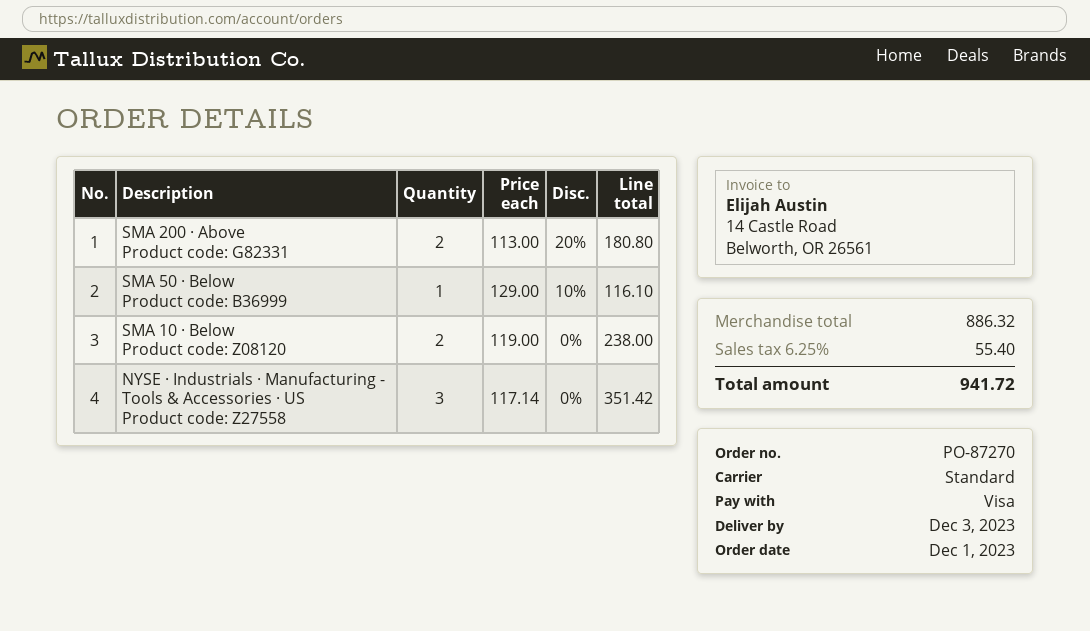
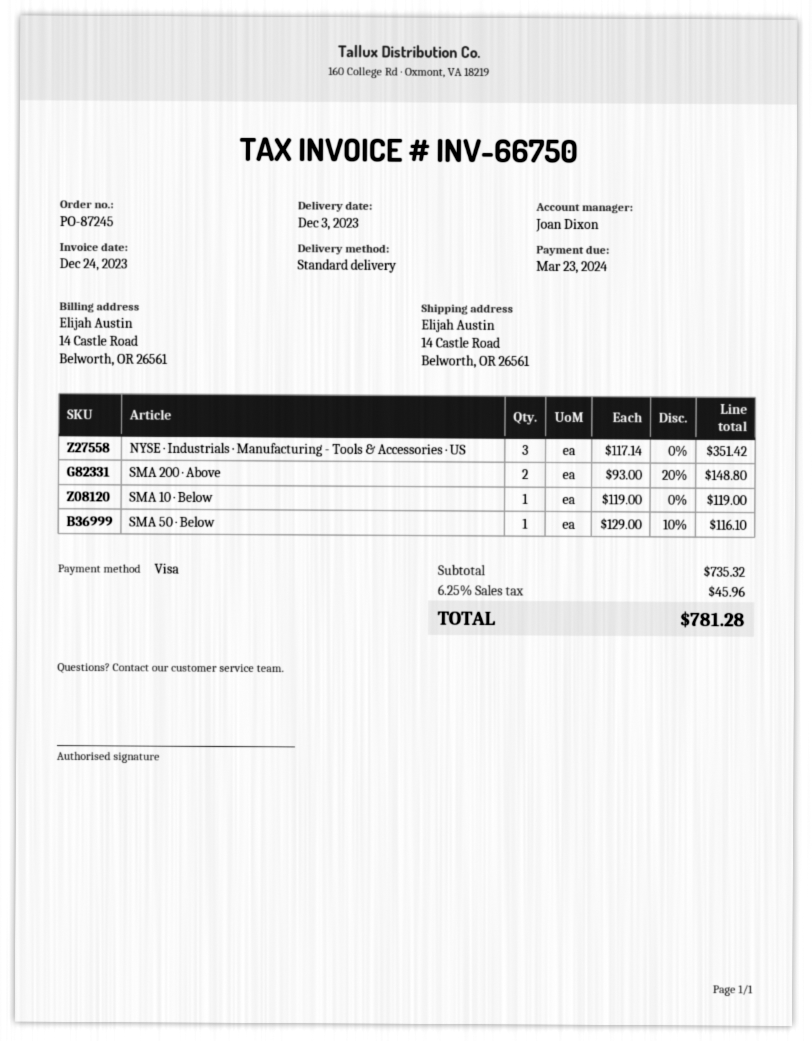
order number: PO-87270 -> PO-87245
SMA 200 · Above: 2 x 113.00 - 20% = 180.80 -> 2 x 93.00 - 20% = 148.80
SMA 10 · Below: 2 x 119.00 = 238.00 -> 1 x 119.00 = 119.00
subtotal: 886.32 -> 735.32
tax: 6.25% = 55.40 -> 6.25% = 45.96
total: 941.72 -> 781.28

